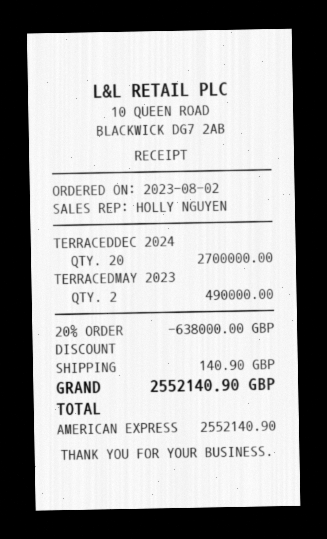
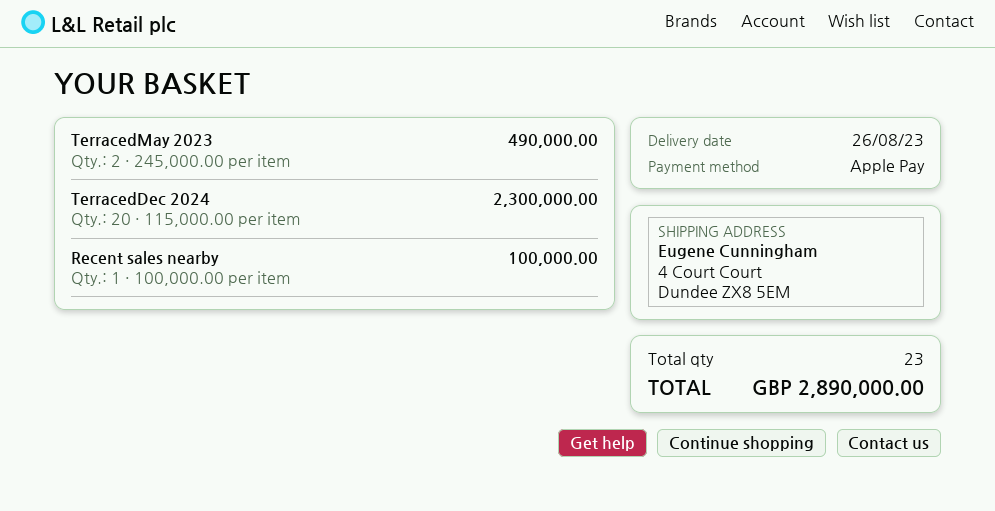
payment method: American Express -> Apple Pay
TERRACEDDEC 2024: 20 for 2700000.00 -> 20 for 2300000.00
Recent sales nearby: none -> 1 for 100000.00
discount: 20% = 638000.00 -> none
shipping: 140.90 -> none
total: 2552140.90 -> 2890000.00

